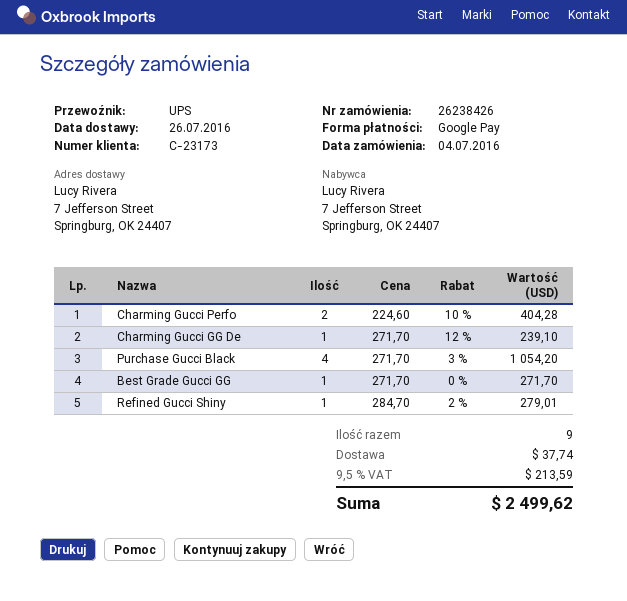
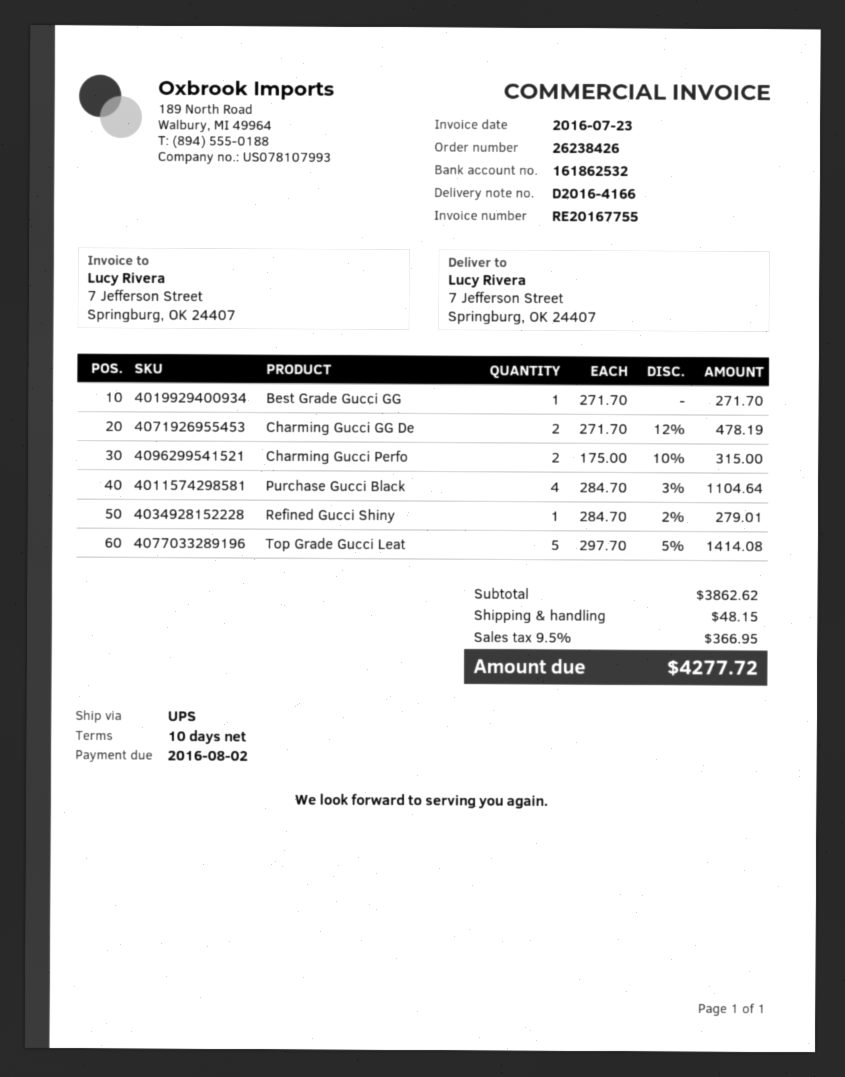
Charming Gucci Perfo: 2 x 224.60 - 10% = 404.28 -> 2 x 175.00 - 10% = 315.00
Charming Gucci GG De: 1 x 271.70 - 12% = 239.10 -> 2 x 271.70 - 12% = 478.19
Purchase Gucci Black: 4 x 271.70 - 3% = 1054.20 -> 4 x 284.70 - 3% = 1104.64
Top Grade Gucci Leat: none -> 5 x 297.70 - 5% = 1414.08
shipping: 37.74 -> 48.15
tax: 9.5% = 213.59 -> 9.5% = 366.95
total: 2499.62 -> 4277.72

